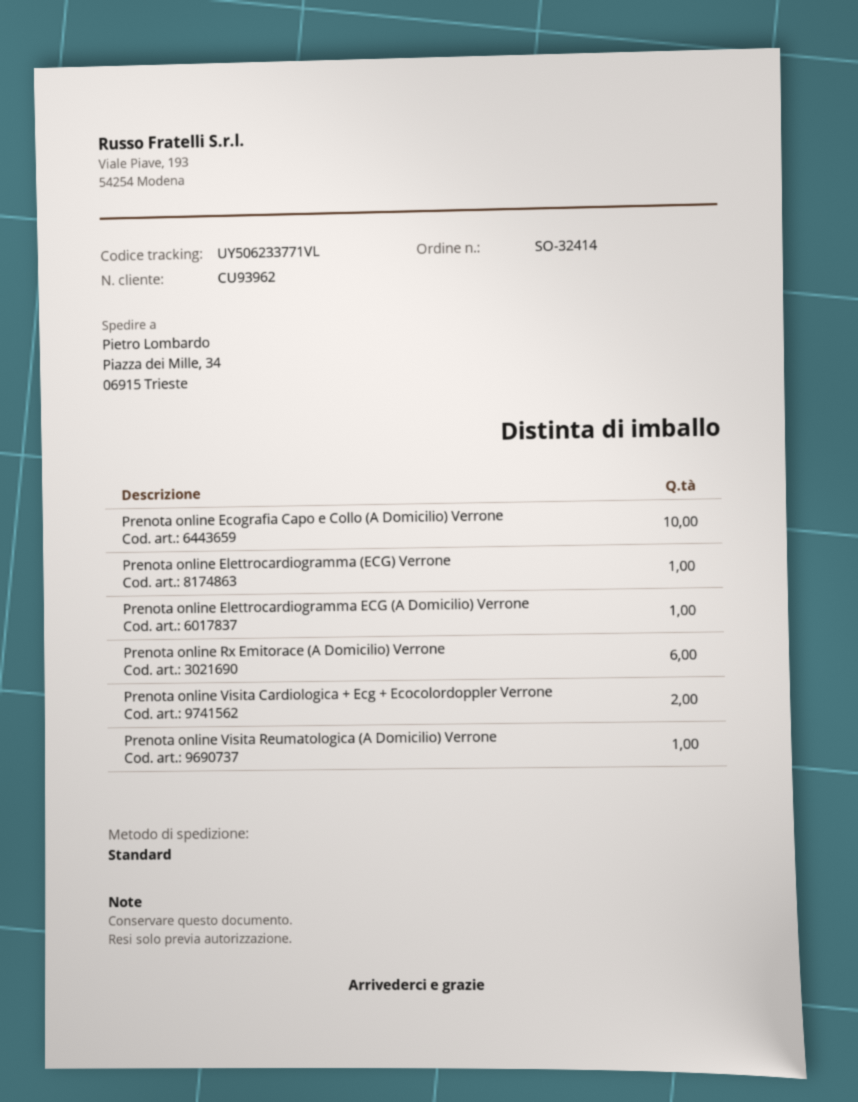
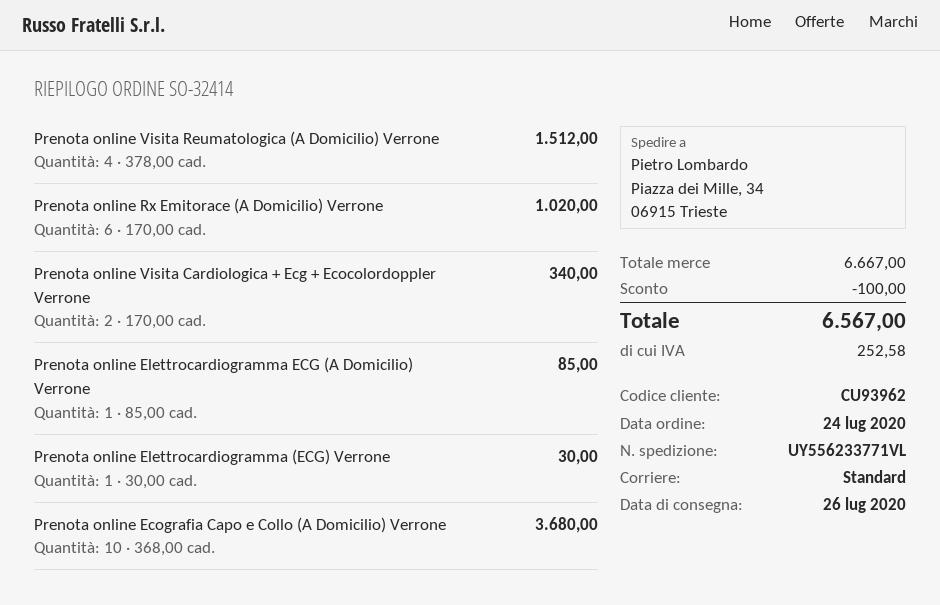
tracking number: UY506233771VL -> UY556233771VL
Prenota online Visita Reumatologica (A Domicilio) Verrone: 1 -> 4

